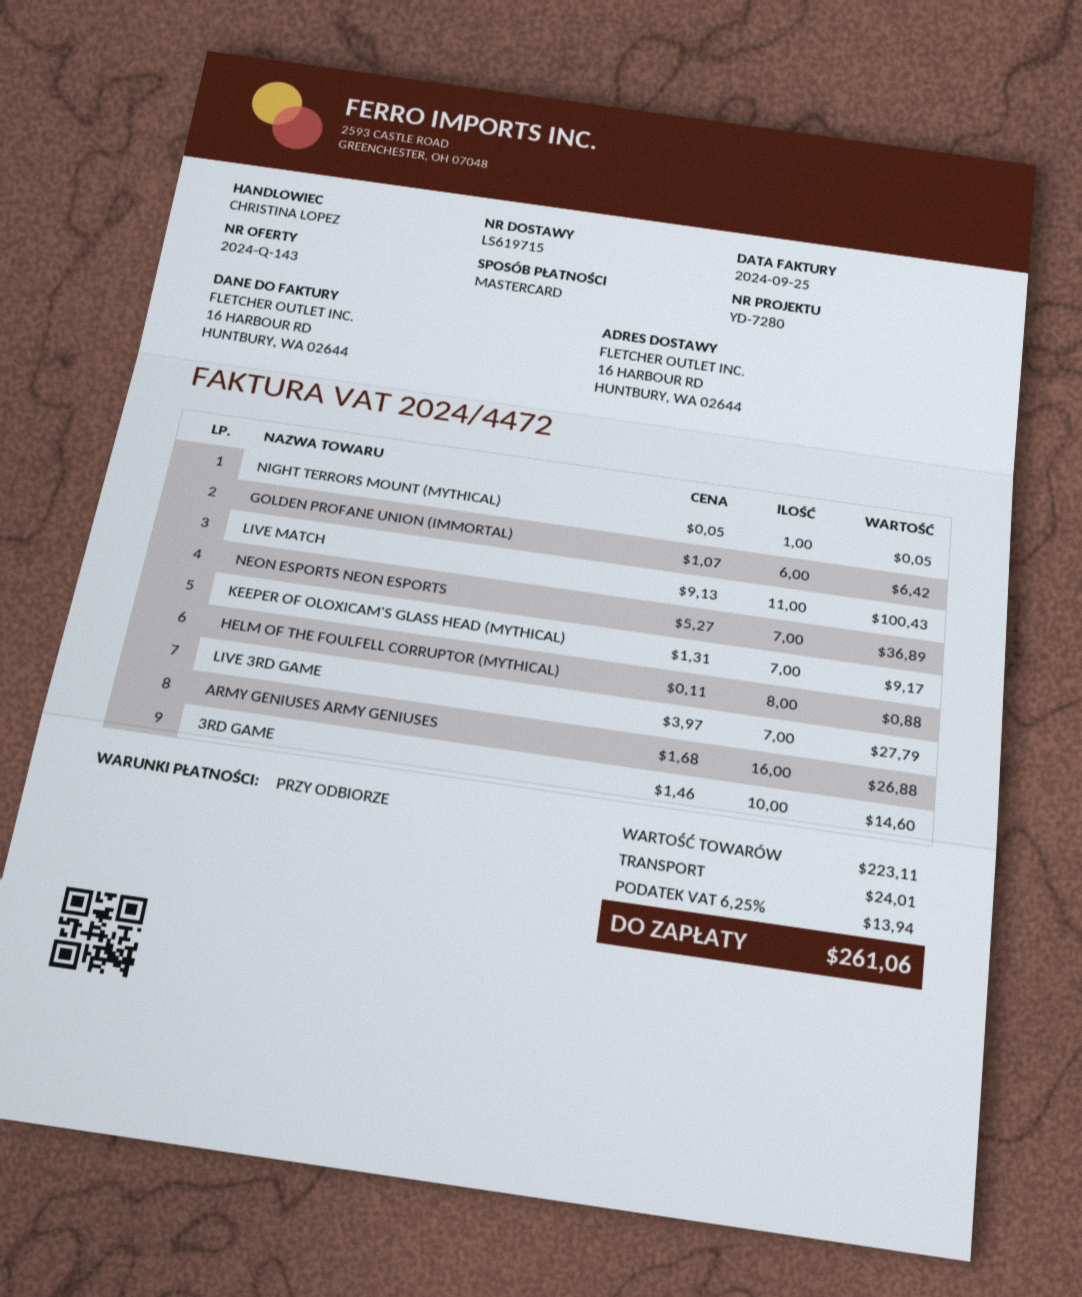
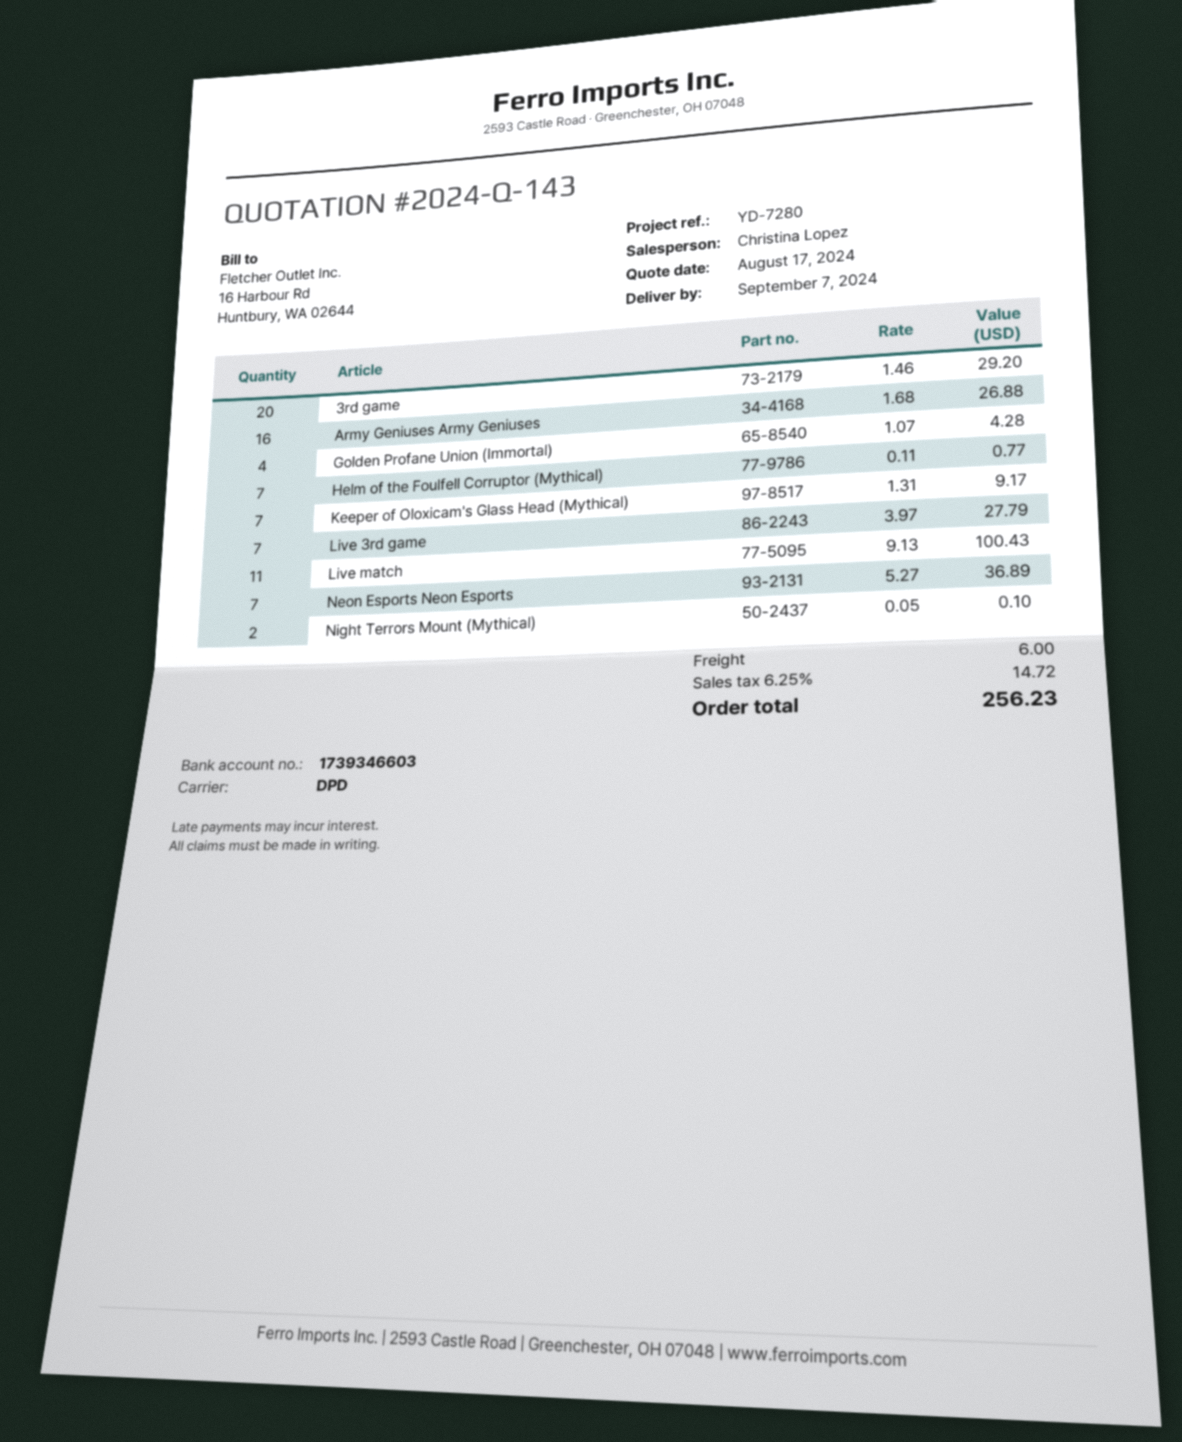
NIGHT TERRORS MOUNT (MYTHICAL): 1 x 0.05 = 0.05 -> 2 x 0.05 = 0.10
GOLDEN PROFANE UNION (IMMORTAL): 6 x 1.07 = 6.42 -> 4 x 1.07 = 4.28
HELM OF THE FOULFELL CORRUPTOR (MYTHICAL): 8 x 0.11 = 0.88 -> 7 x 0.11 = 0.77
3RD GAME: 10 x 1.46 = 14.60 -> 20 x 1.46 = 29.20
shipping: 24.01 -> 6.00
tax: 6.25% = 13.94 -> 6.25% = 14.72
total: 261.06 -> 256.23

